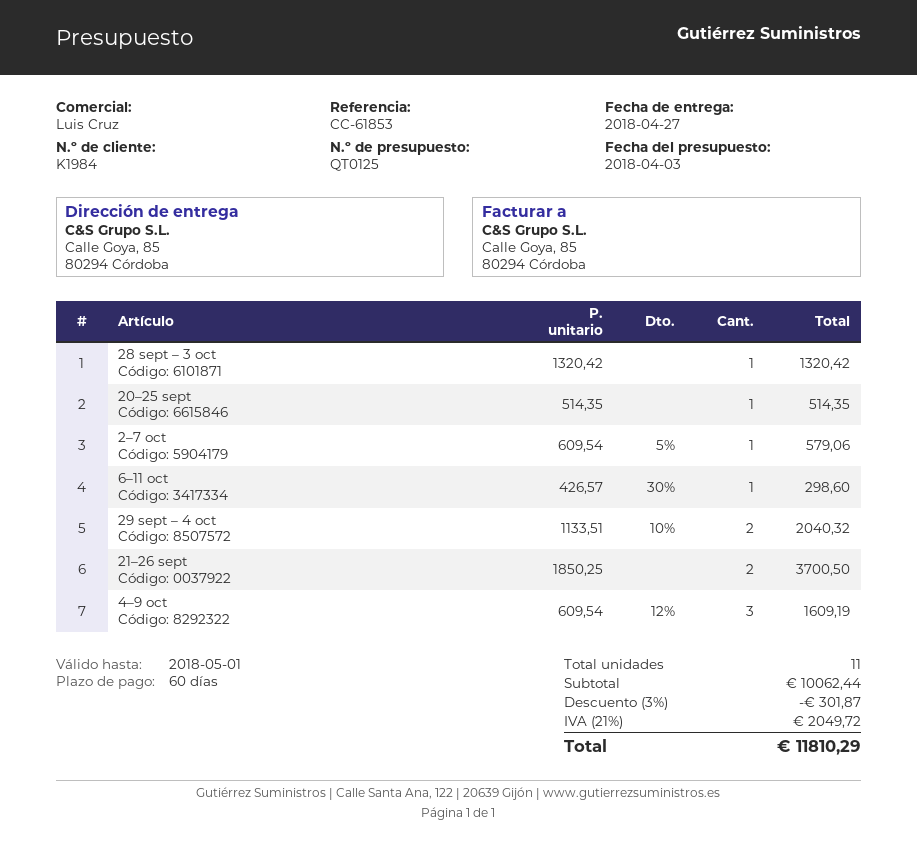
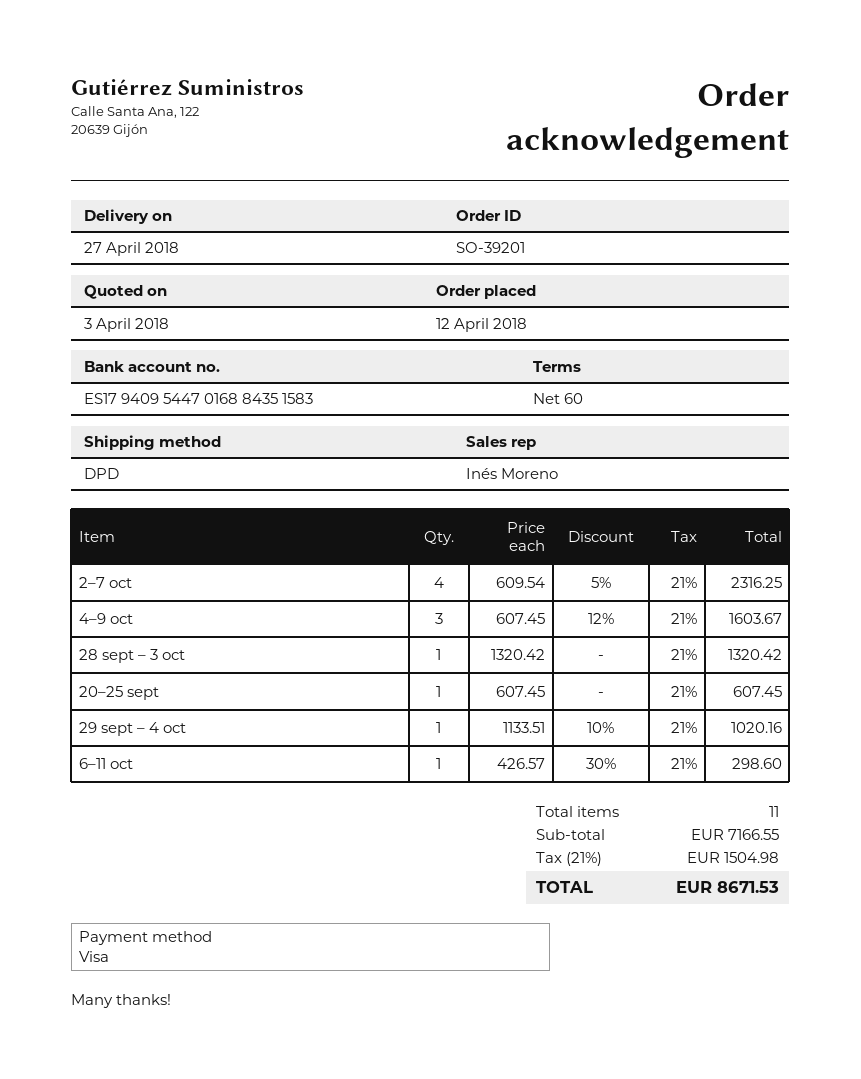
sales rep: Luis Cruz -> Inés Moreno
20–25 sept: 1 x 514.35 = 514.35 -> 1 x 607.45 = 607.45
2–7 oct: 1 x 609.54 - 5% = 579.06 -> 4 x 609.54 - 5% = 2316.25
29 sept – 4 oct: 2 x 1133.51 - 10% = 2040.32 -> 1 x 1133.51 - 10% = 1020.16
21–26 sept: 2 x 1850.25 = 3700.50 -> none
4–9 oct: 3 x 609.54 - 12% = 1609.19 -> 3 x 607.45 - 12% = 1603.67
subtotal: 10062.44 -> 7166.55
discount: 3% = 301.87 -> none
tax: 21% = 2049.72 -> 21% = 1504.98
total: 11810.29 -> 8671.53

